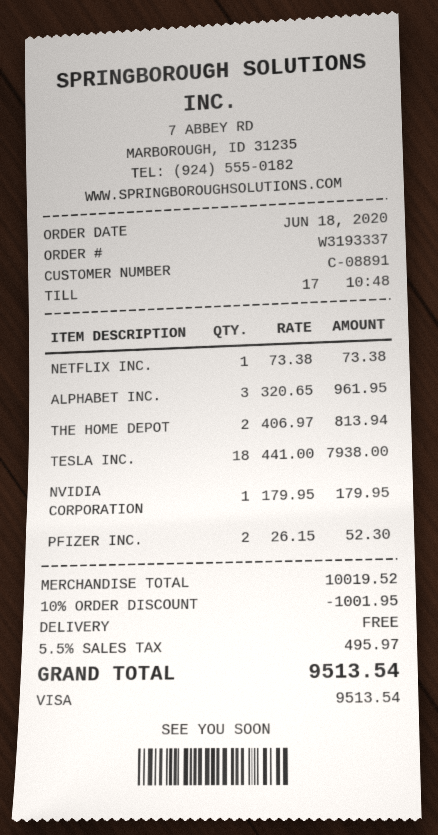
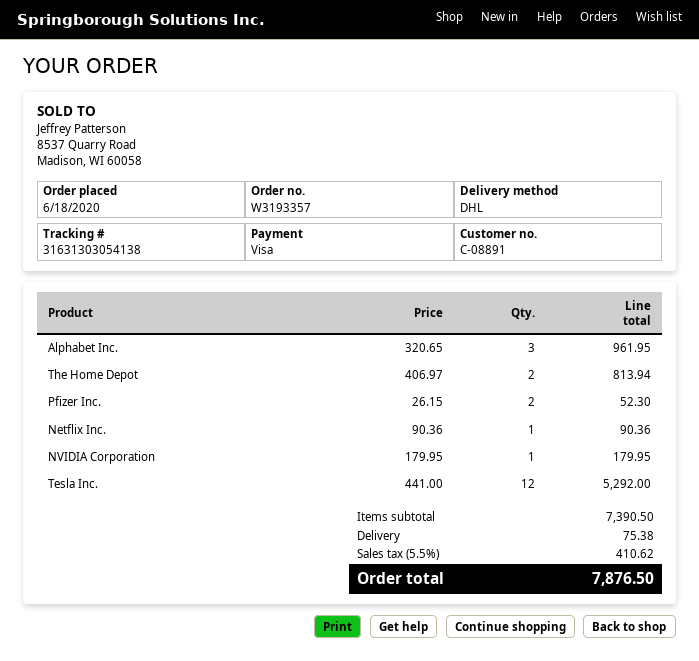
order number: W3193337 -> W3193357
NETFLIX INC.: 1 x 73.38 = 73.38 -> 1 x 90.36 = 90.36
TESLA INC.: 18 x 441.00 = 7938.00 -> 12 x 441.00 = 5292.00
subtotal: 10019.52 -> 7390.50
discount: 10% = 1001.95 -> none
shipping: 0.00 -> 75.38
tax: 5.5% = 495.97 -> 5.5% = 410.62
total: 9513.54 -> 7876.50

